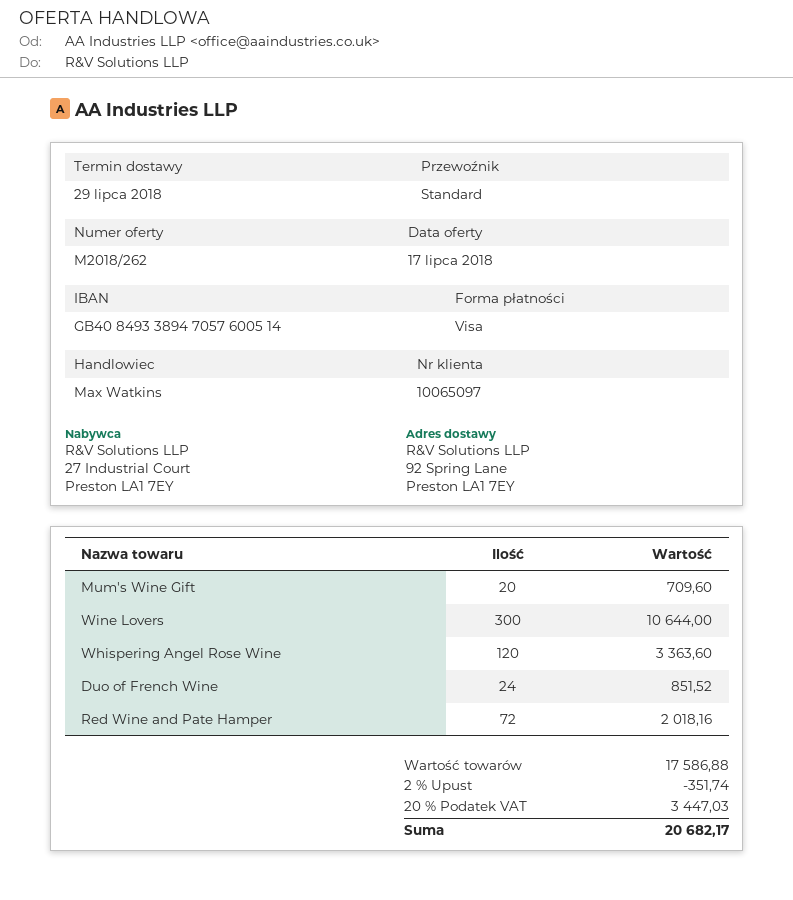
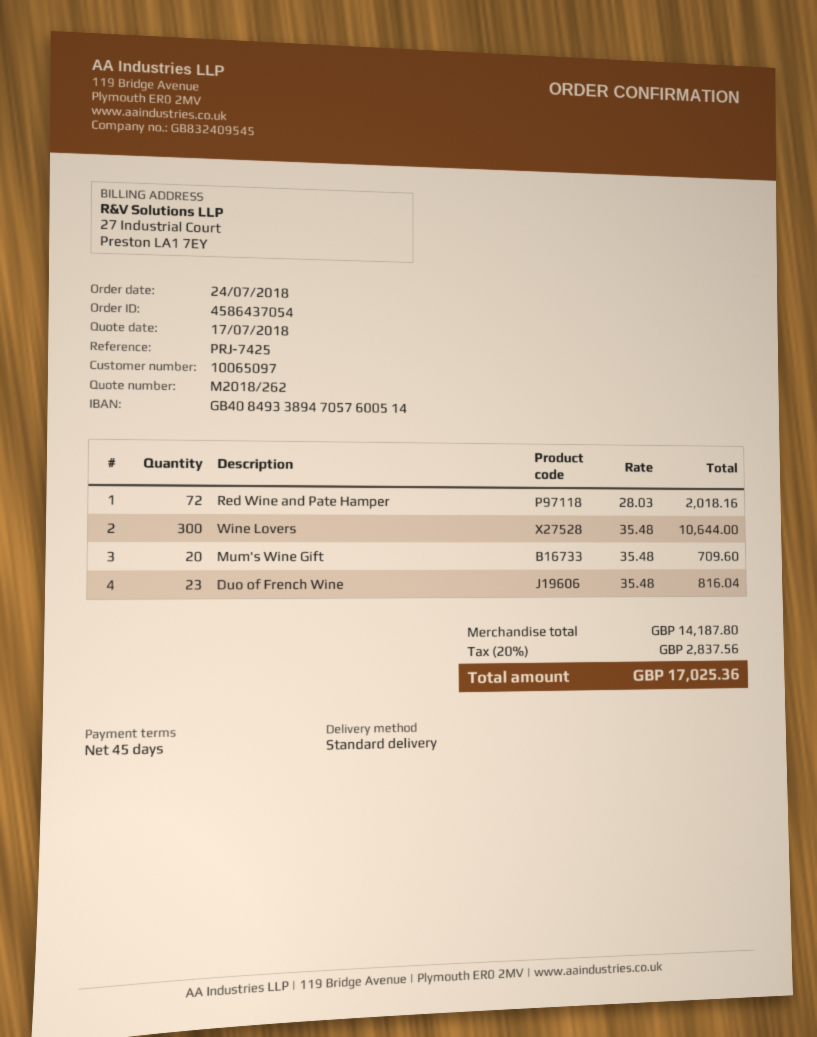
Whispering Angel Rose Wine: 120 for 3363.60 -> none
Duo of French Wine: 24 for 851.52 -> 23 for 816.04
subtotal: 17586.88 -> 14187.80
discount: 2% = 351.74 -> none
tax: 20% = 3447.03 -> 20% = 2837.56
total: 20682.17 -> 17025.36

